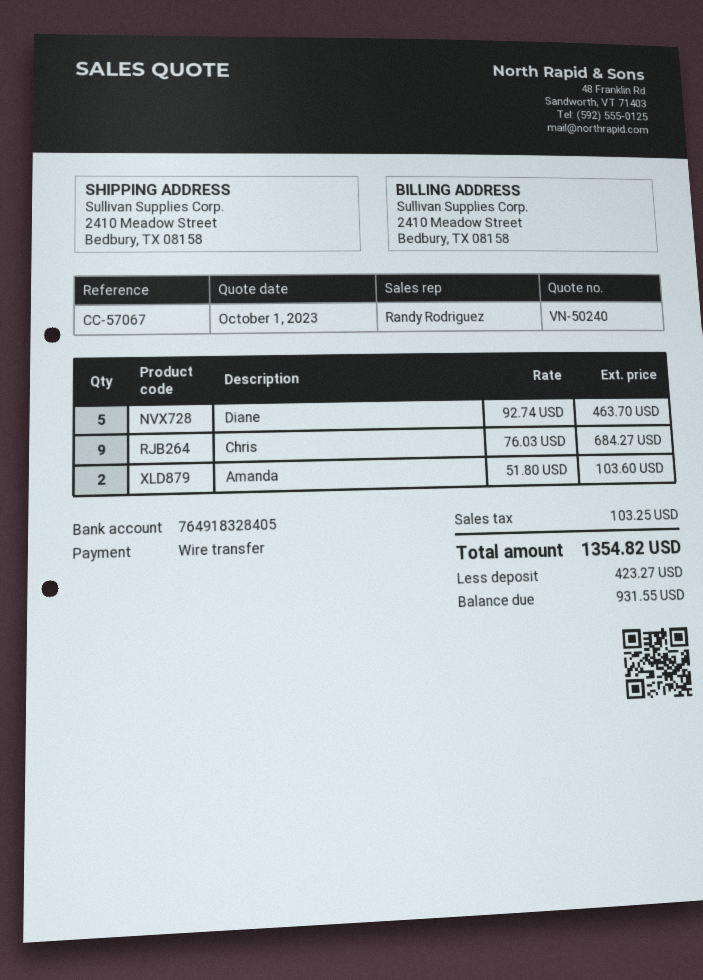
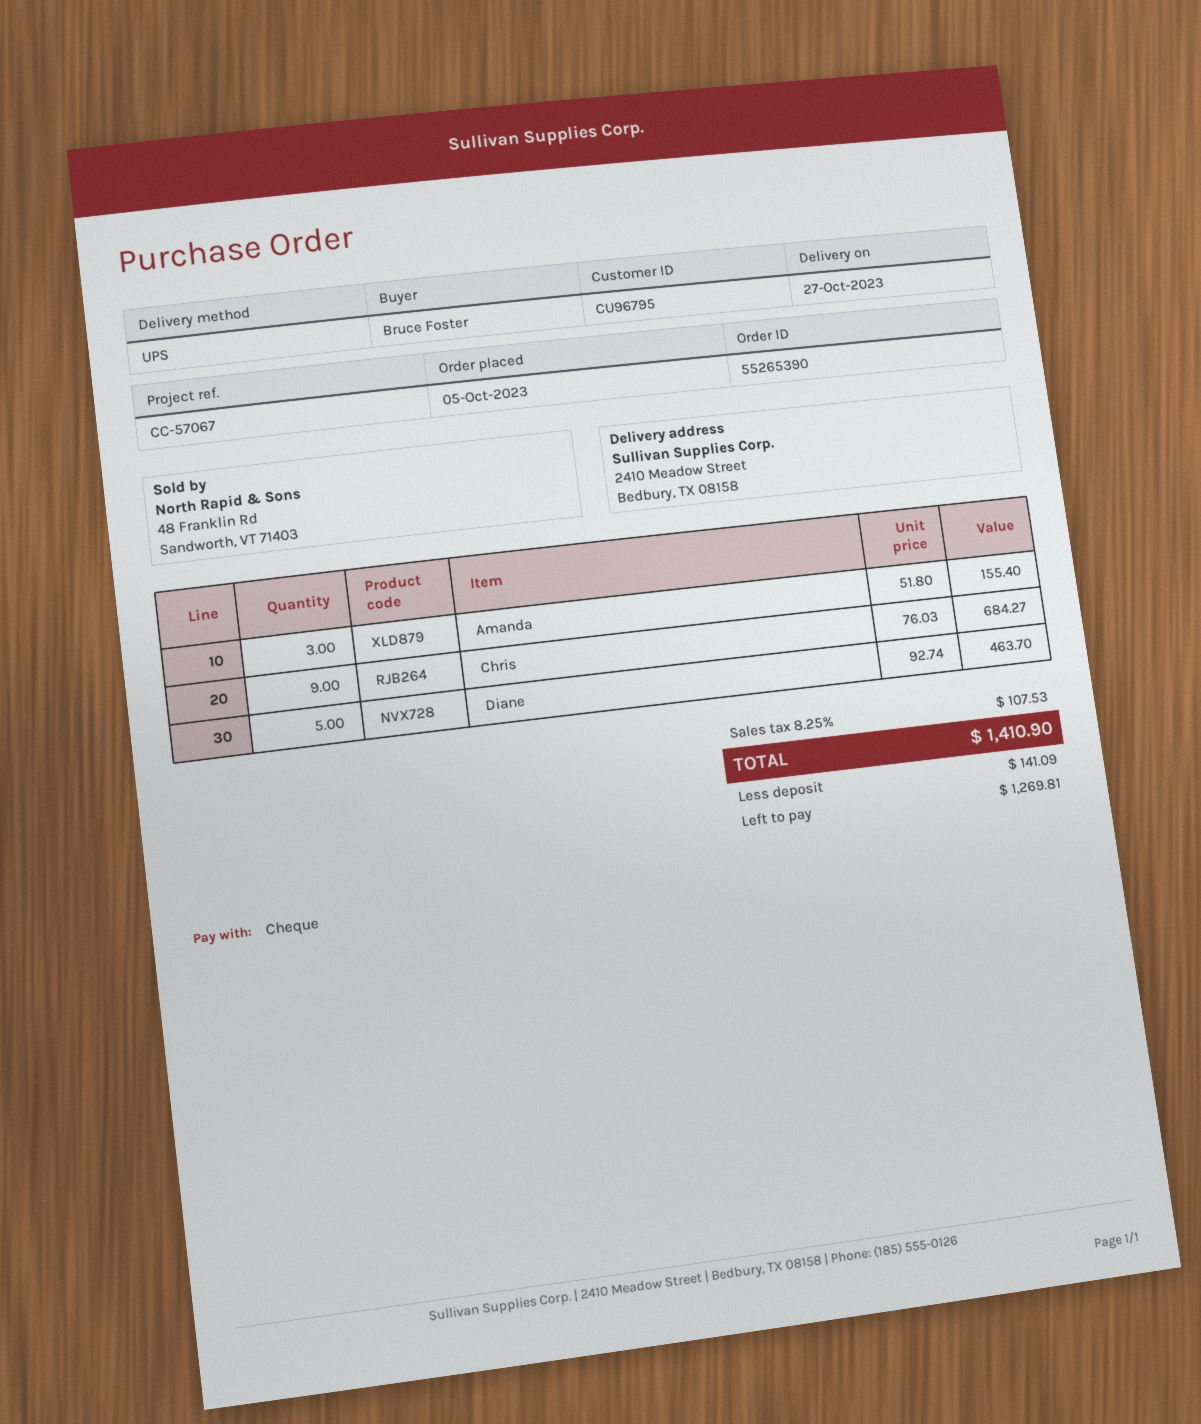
payment method: bank transfer -> cheque
Amanda: 2 x 51.80 = 103.60 -> 3 x 51.80 = 155.40
tax: 103.25 -> 107.53
total: 1354.82 -> 1410.90
deposit: 423.27 -> 141.09
balance: 931.55 -> 1269.81

